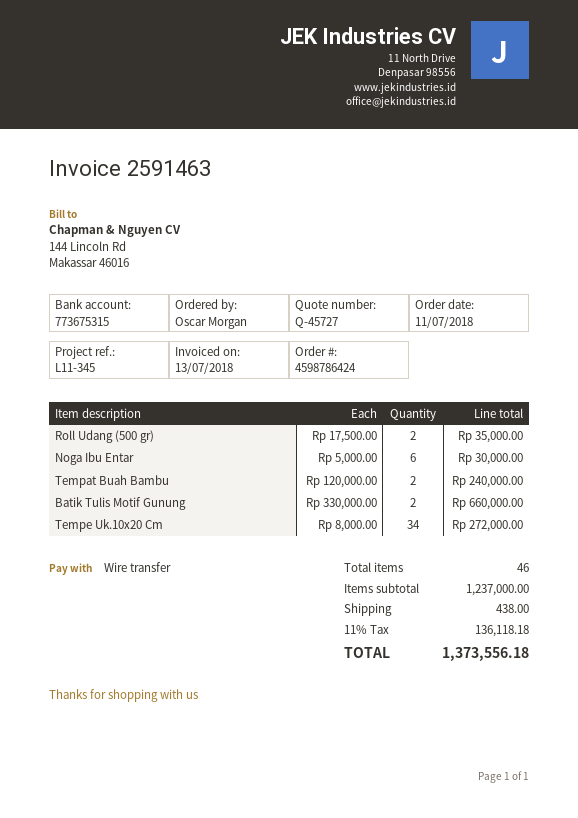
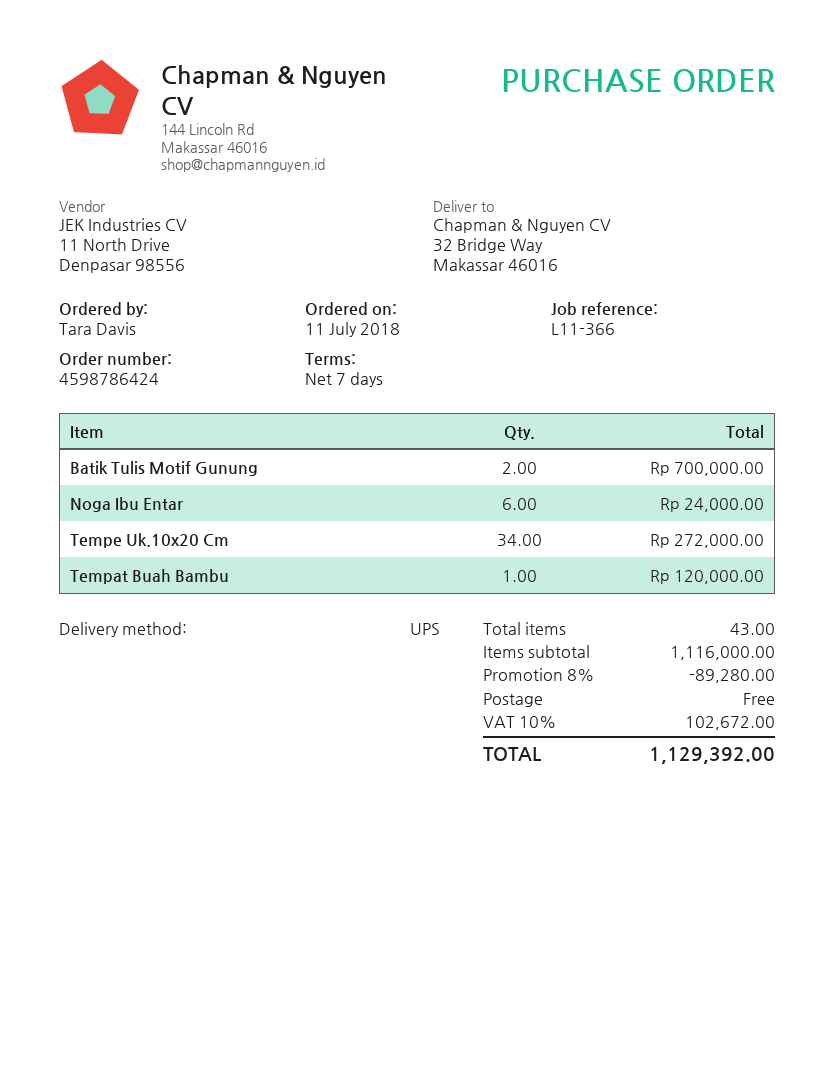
reference: L11-345 -> L11-366
ordered by: Oscar Morgan -> Tara Davis
Roll Udang (500 gr): 2 for 35000.00 -> none
Noga Ibu Entar: 6 for 30000.00 -> 6 for 24000.00
Tempat Buah Bambu: 2 for 240000.00 -> 1 for 120000.00
Batik Tulis Motif Gunung: 2 for 660000.00 -> 2 for 700000.00
total quantity: 46 -> 43
subtotal: 1237000.00 -> 1116000.00
discount: none -> 8% = 89280.00
shipping: 438.00 -> 0.00
tax: 11% = 136118.18 -> 10% = 102672.00
total: 1373556.18 -> 1129392.00

